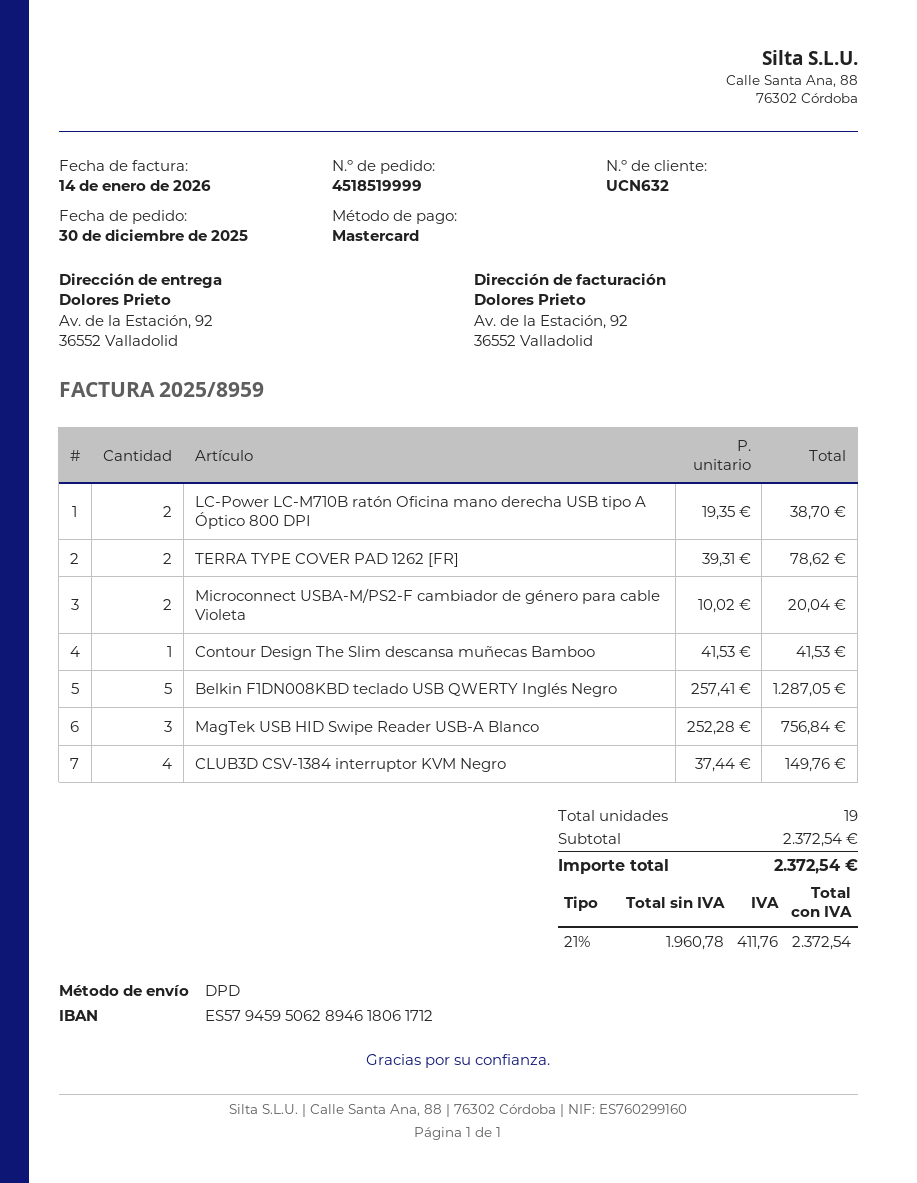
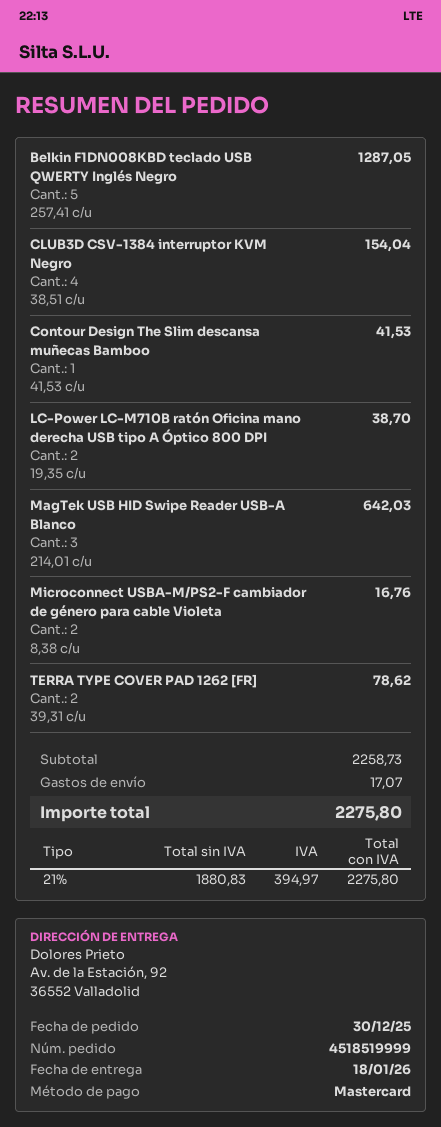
Microconnect USBA-M/PS2-F cambiador de género para cable Violeta: 2 x 10.02 = 20.04 -> 2 x 8.38 = 16.76
MagTek USB HID Swipe Reader USB-A Blanco: 3 x 252.28 = 756.84 -> 3 x 214.01 = 642.03
CLUB3D CSV-1384 interruptor KVM Negro: 4 x 37.44 = 149.76 -> 4 x 38.51 = 154.04
subtotal: 2372.54 -> 2258.73
shipping: none -> 17.07
net: 1960.78 -> 1880.83
tax: 21% = 411.76 -> 21% = 394.97
total: 2372.54 -> 2275.80

